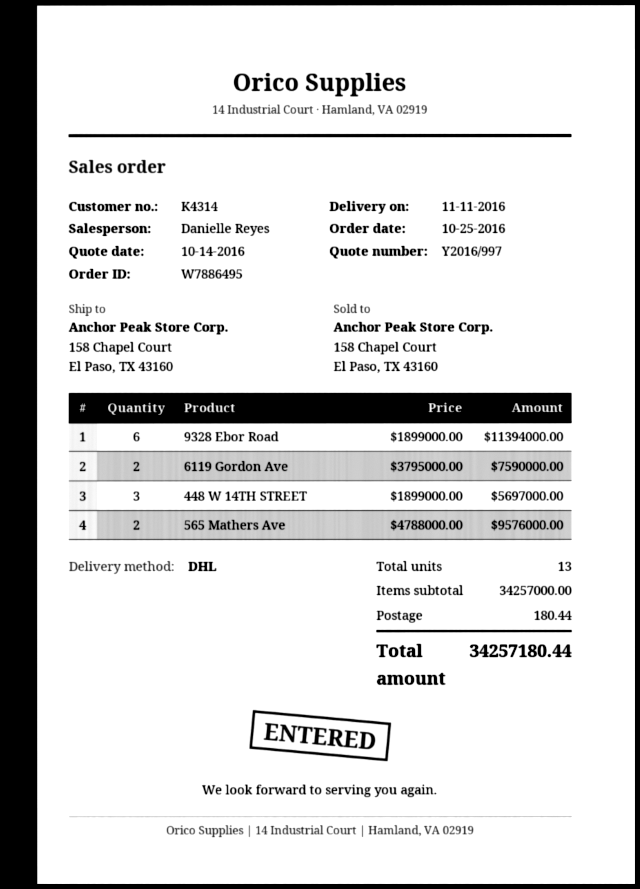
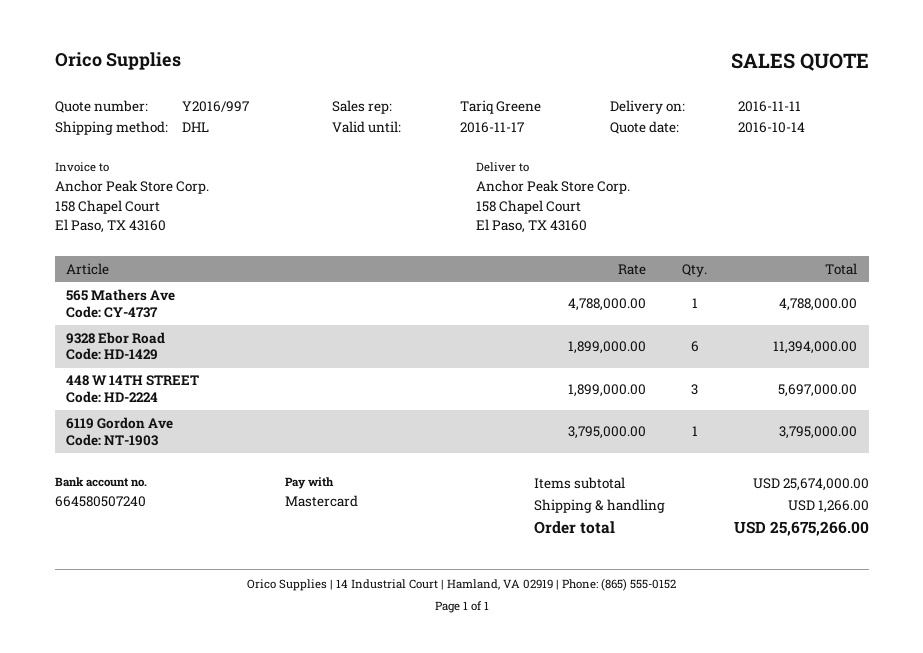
sales rep: Danielle Reyes -> Tariq Greene
6119 Gordon Ave: 2 x 3795000.00 = 7590000.00 -> 1 x 3795000.00 = 3795000.00
565 Mathers Ave: 2 x 4788000.00 = 9576000.00 -> 1 x 4788000.00 = 4788000.00
subtotal: 34257000.00 -> 25674000.00
shipping: 180.44 -> 1266.00
total: 34257180.44 -> 25675266.00

